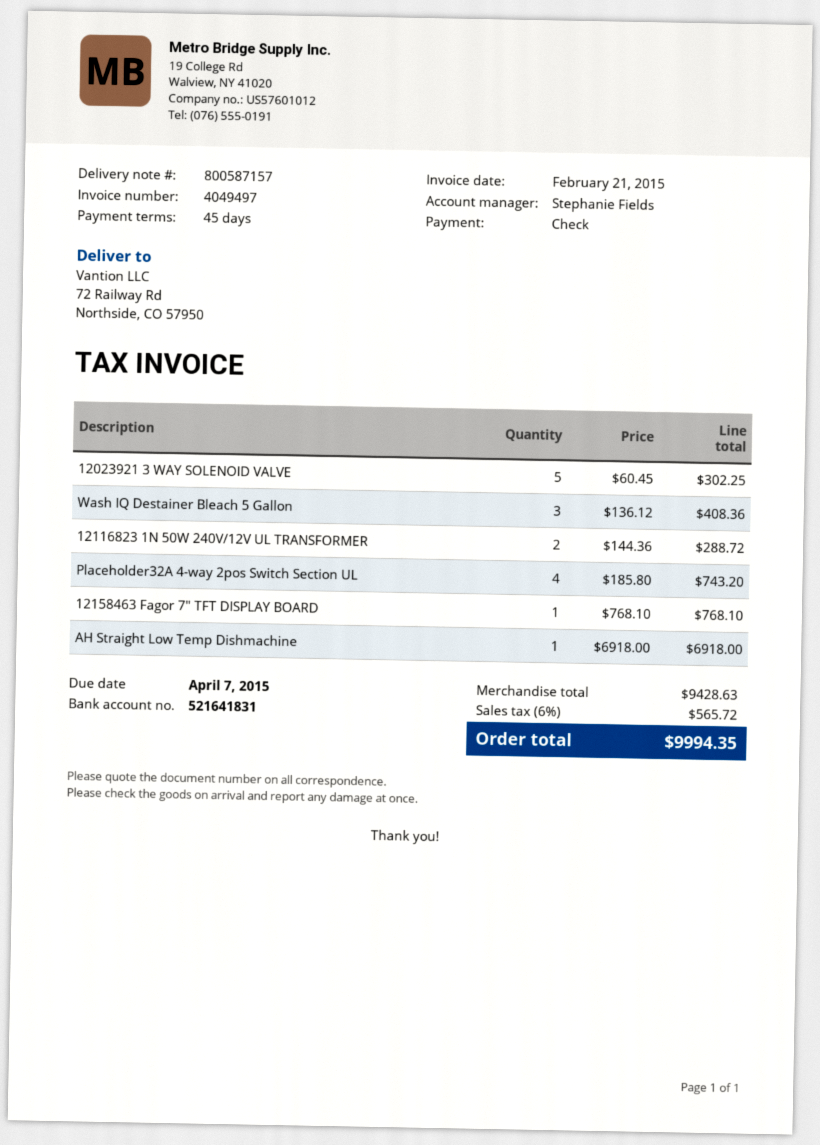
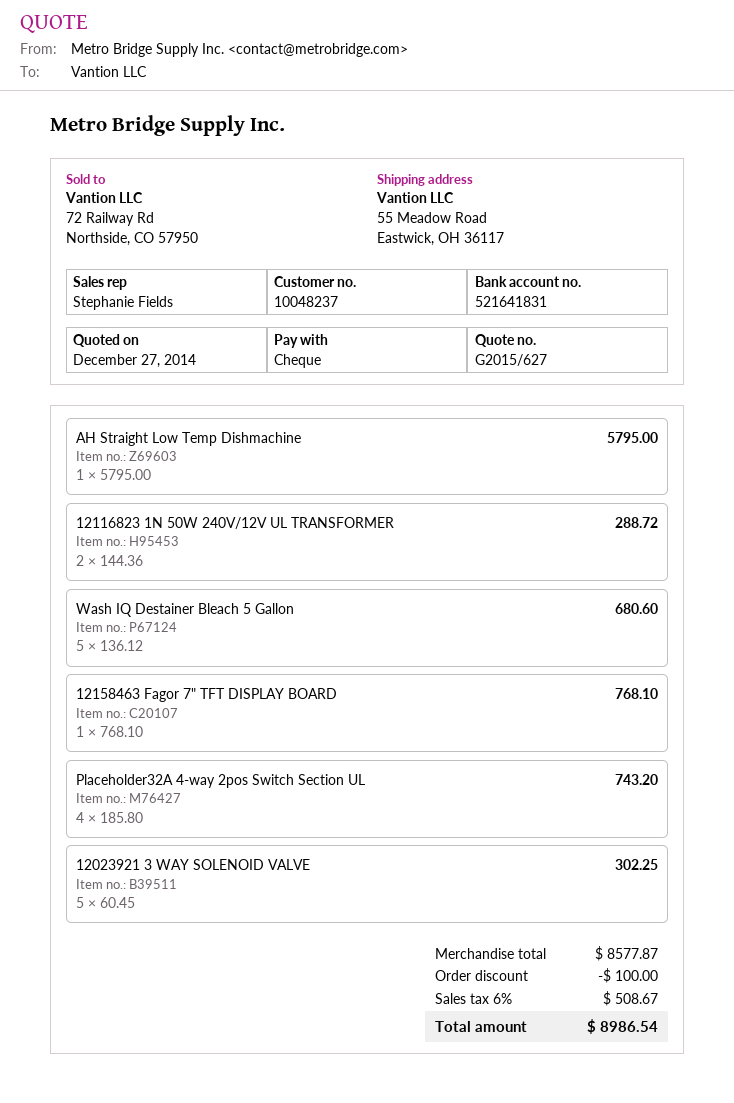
ship to: 72 Railway Rd, Northside, CO 57950 -> 55 Meadow Road, Eastwick, OH 36117
Wash IQ Destainer Bleach 5 Gallon: 3 x 136.12 = 408.36 -> 5 x 136.12 = 680.60
AH Straight Low Temp Dishmachine: 1 x 6918.00 = 6918.00 -> 1 x 5795.00 = 5795.00
subtotal: 9428.63 -> 8577.87
discount: none -> 100.00
tax: 6% = 565.72 -> 6% = 508.67
total: 9994.35 -> 8986.54

